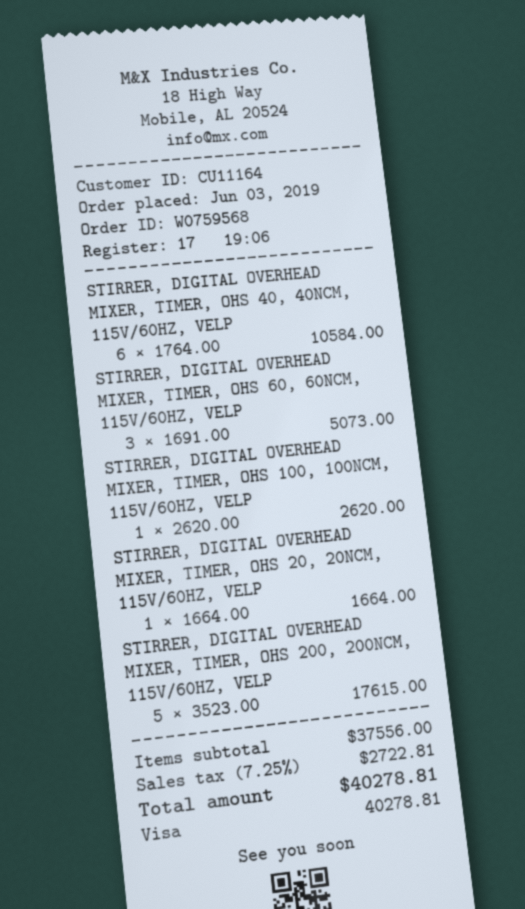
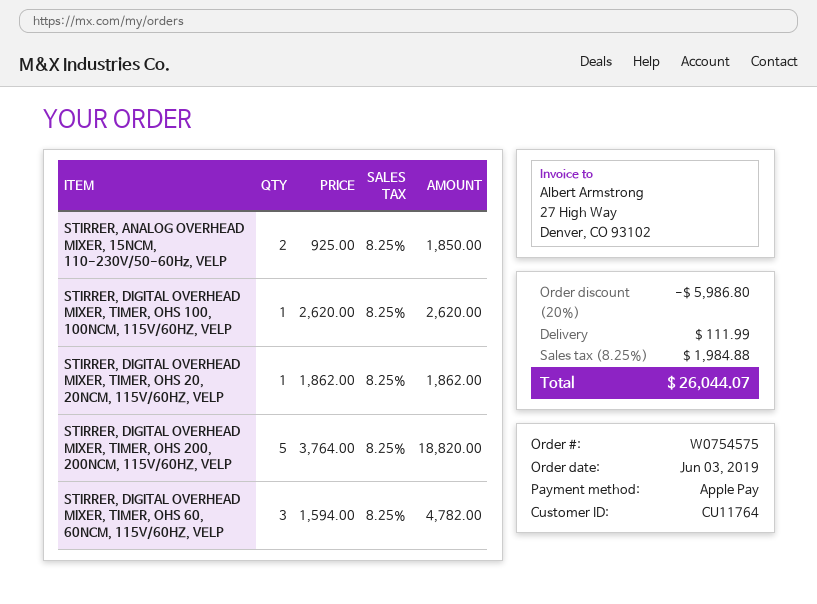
order number: W0759568 -> W0754575
customer number: CU11164 -> CU11764
payment method: Visa -> Apple Pay
STIRRER, DIGITAL OVERHEAD MIXER, TIMER, OHS 40, 40NCM, 115V/60HZ, VELP: 6 x 1764.00 = 10584.00 -> none
STIRRER, DIGITAL OVERHEAD MIXER, TIMER, OHS 60, 60NCM, 115V/60HZ, VELP: 3 x 1691.00 = 5073.00 -> 3 x 1594.00 = 4782.00
STIRRER, DIGITAL OVERHEAD MIXER, TIMER, OHS 20, 20NCM, 115V/60HZ, VELP: 1 x 1664.00 = 1664.00 -> 1 x 1862.00 = 1862.00
STIRRER, DIGITAL OVERHEAD MIXER, TIMER, OHS 200, 200NCM, 115V/60HZ, VELP: 5 x 3523.00 = 17615.00 -> 5 x 3764.00 = 18820.00
STIRRER, ANALOG OVERHEAD MIXER, 15NCM, 110-230V/50-60Hz, VELP: none -> 2 x 925.00 = 1850.00
discount: none -> 20% = 5986.80
shipping: none -> 111.99
tax: 7.25% = 2722.81 -> 8.25% = 1984.88
total: 40278.81 -> 26044.07

